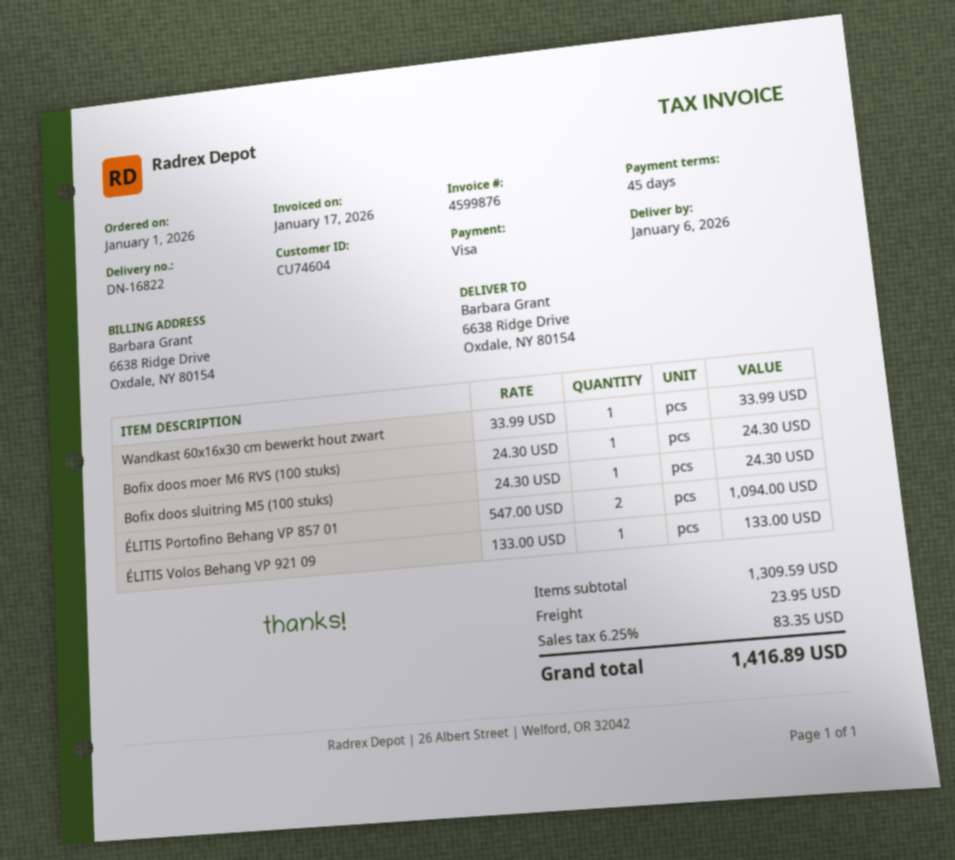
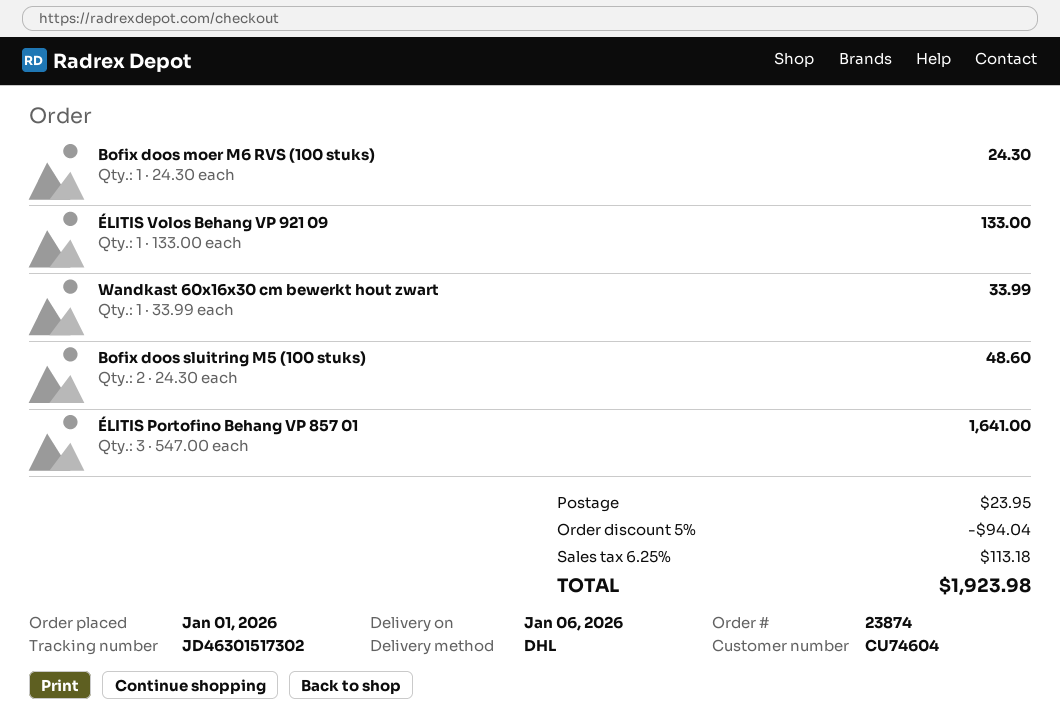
Bofix doos sluitring M5 (100 stuks): 1 x 24.30 = 24.30 -> 2 x 24.30 = 48.60
ÉLITIS Portofino Behang VP 857 01: 2 x 547.00 = 1094.00 -> 3 x 547.00 = 1641.00
discount: none -> 5% = 94.04
tax: 6.25% = 83.35 -> 6.25% = 113.18
total: 1416.89 -> 1923.98

